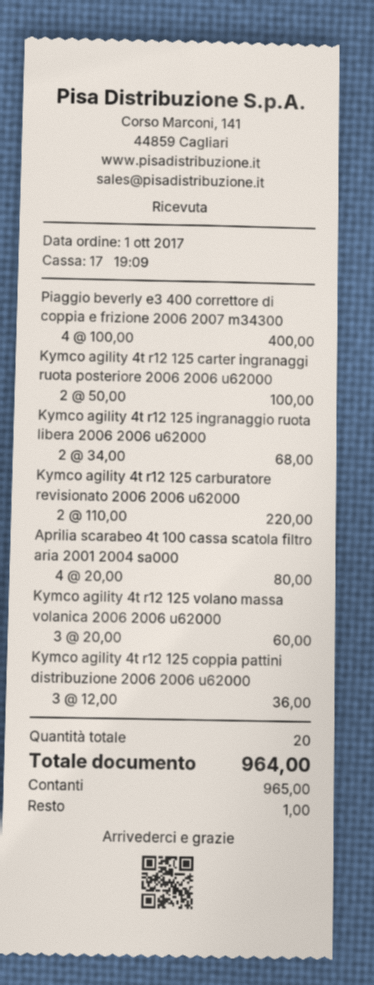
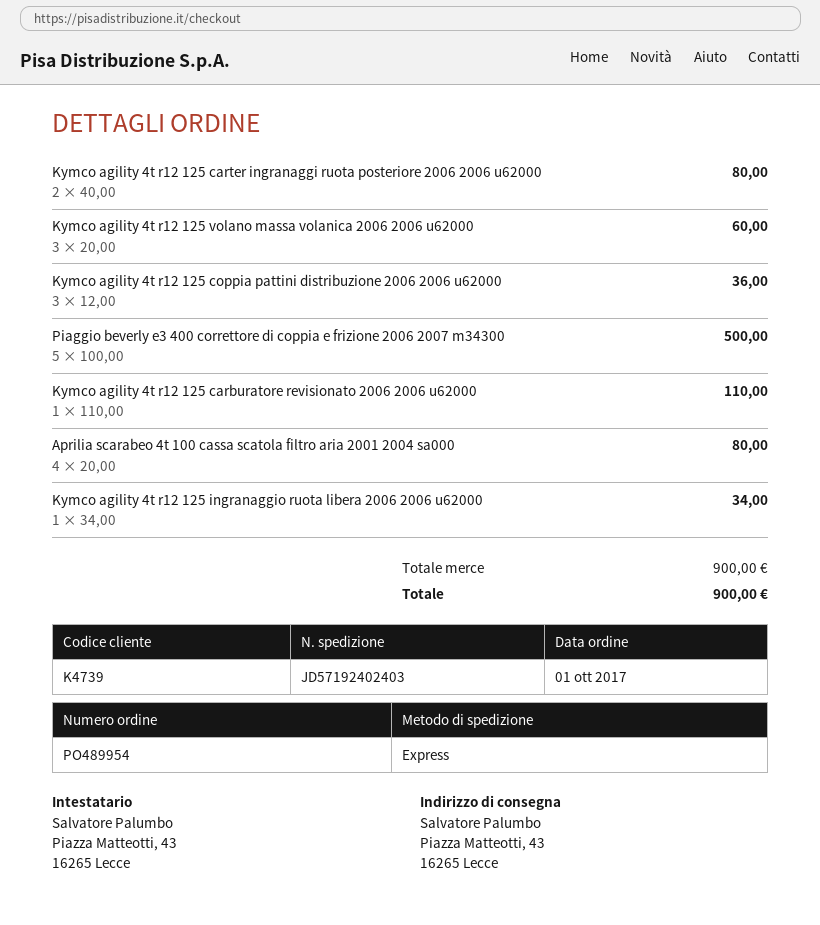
Piaggio beverly e3 400 correttore di coppia e frizione 2006 2007 m34300: 4 x 100.00 = 400.00 -> 5 x 100.00 = 500.00
Kymco agility 4t r12 125 carter ingranaggi ruota posteriore 2006 2006 u62000: 2 x 50.00 = 100.00 -> 2 x 40.00 = 80.00
Kymco agility 4t r12 125 ingranaggio ruota libera 2006 2006 u62000: 2 x 34.00 = 68.00 -> 1 x 34.00 = 34.00
Kymco agility 4t r12 125 carburatore revisionato 2006 2006 u62000: 2 x 110.00 = 220.00 -> 1 x 110.00 = 110.00
total: 964.00 -> 900.00

